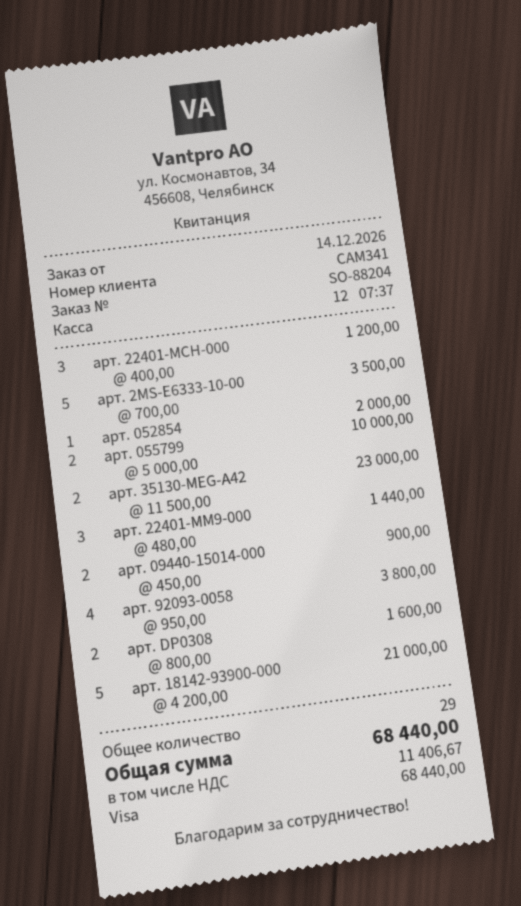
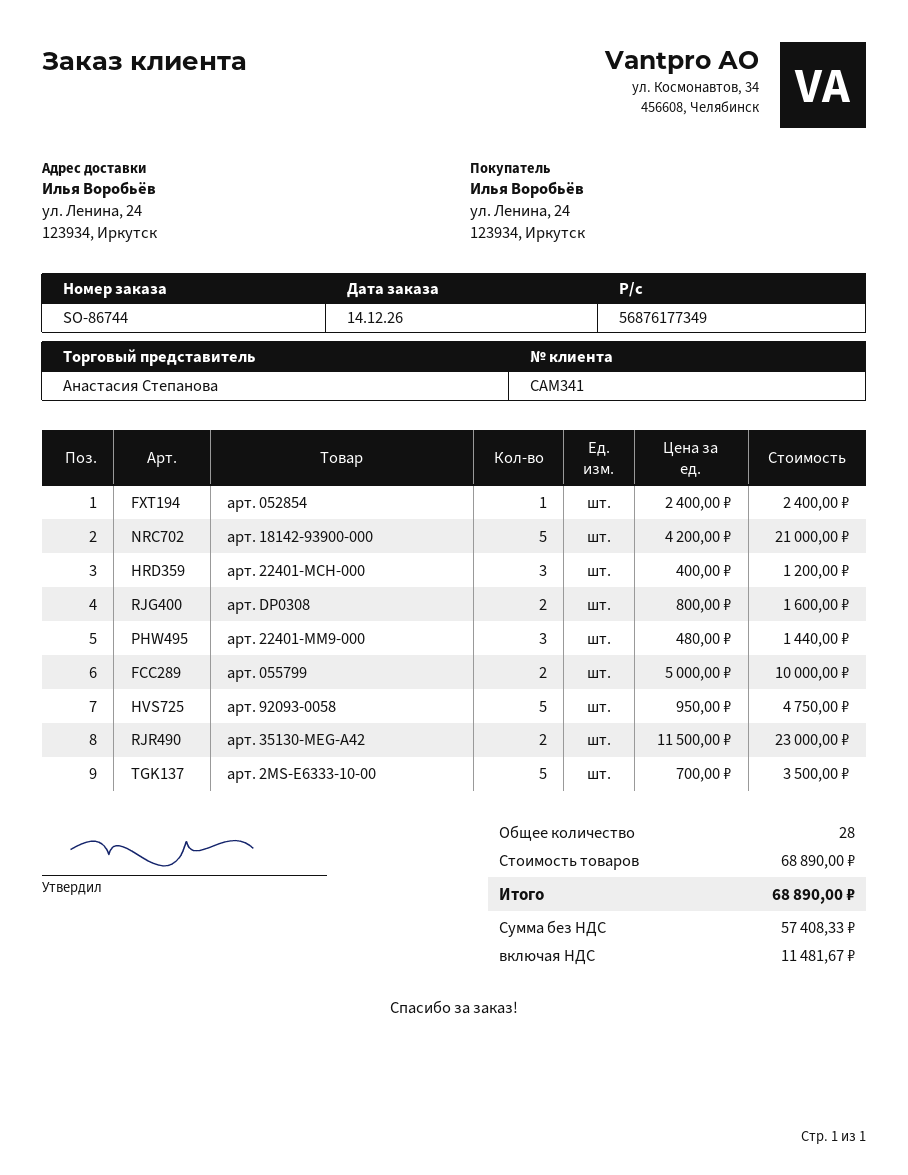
order number: SO-88204 -> SO-86744
арт. 052854: 1 x 2000.00 = 2000.00 -> 1 x 2400.00 = 2400.00
арт. 09440-15014-000: 2 x 450.00 = 900.00 -> none
арт. 92093-0058: 4 x 950.00 = 3800.00 -> 5 x 950.00 = 4750.00
total quantity: 29 -> 28
tax: 11406.67 -> 11481.67
total: 68440.00 -> 68890.00

